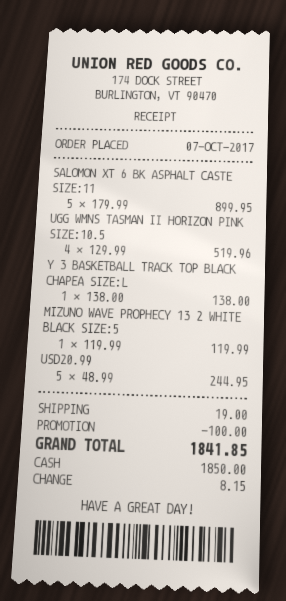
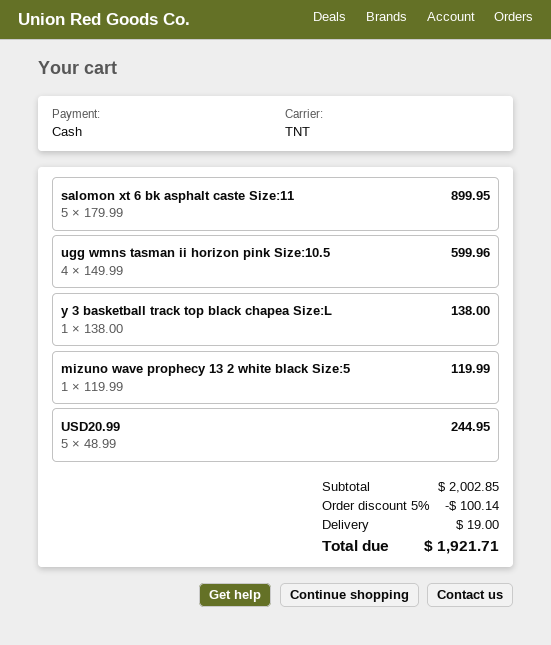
UGG WMNS TASMAN II HORIZON PINK SIZE:10.5: 4 x 129.99 = 519.96 -> 4 x 149.99 = 599.96
discount: 100.00 -> 100.14
total: 1841.85 -> 1921.71

